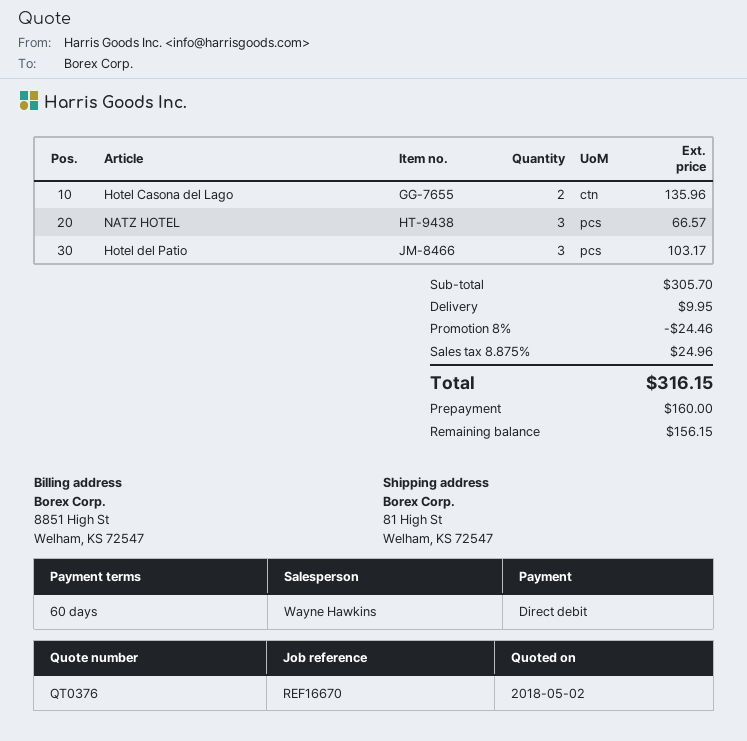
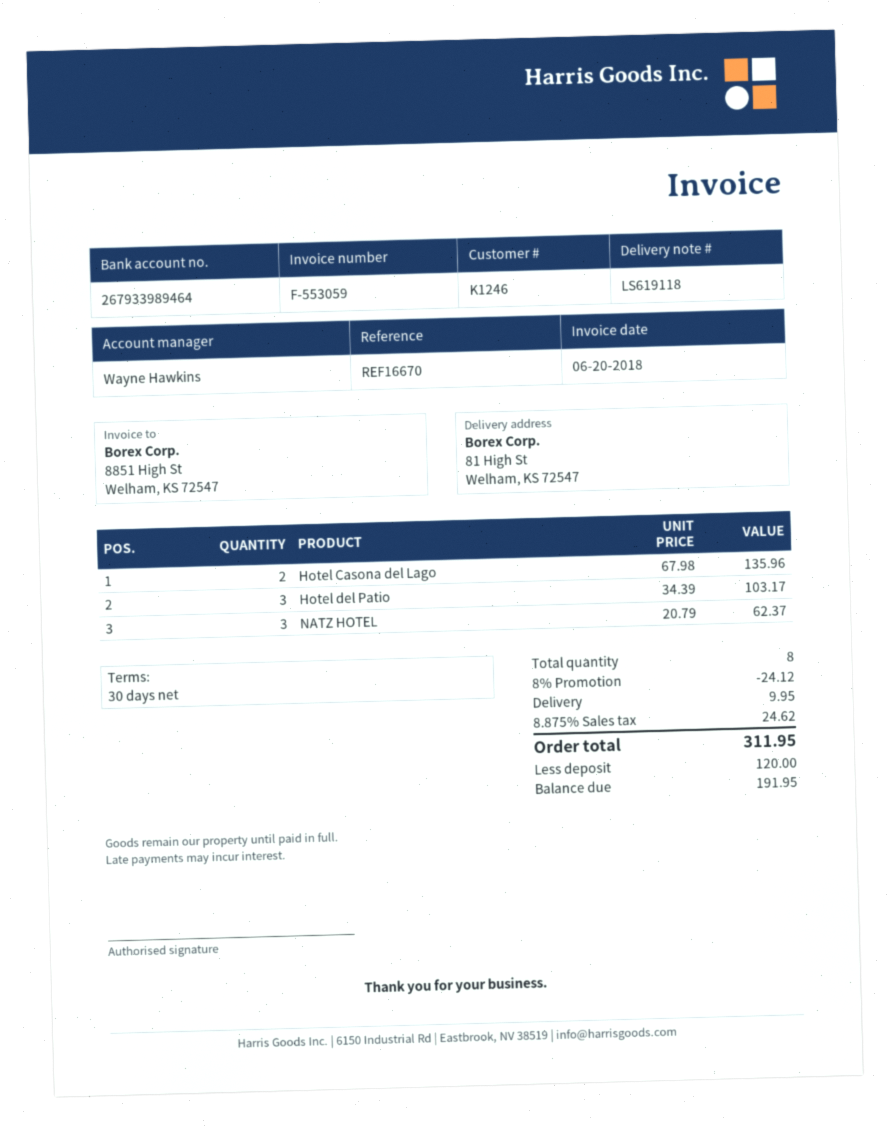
payment terms: 60 days -> 30 days
NATZ HOTEL: 3 for 66.57 -> 3 for 62.37
discount: 8% = 24.46 -> 8% = 24.12
tax: 8.875% = 24.96 -> 8.875% = 24.62
total: 316.15 -> 311.95
deposit: 160.00 -> 120.00
balance: 156.15 -> 191.95

